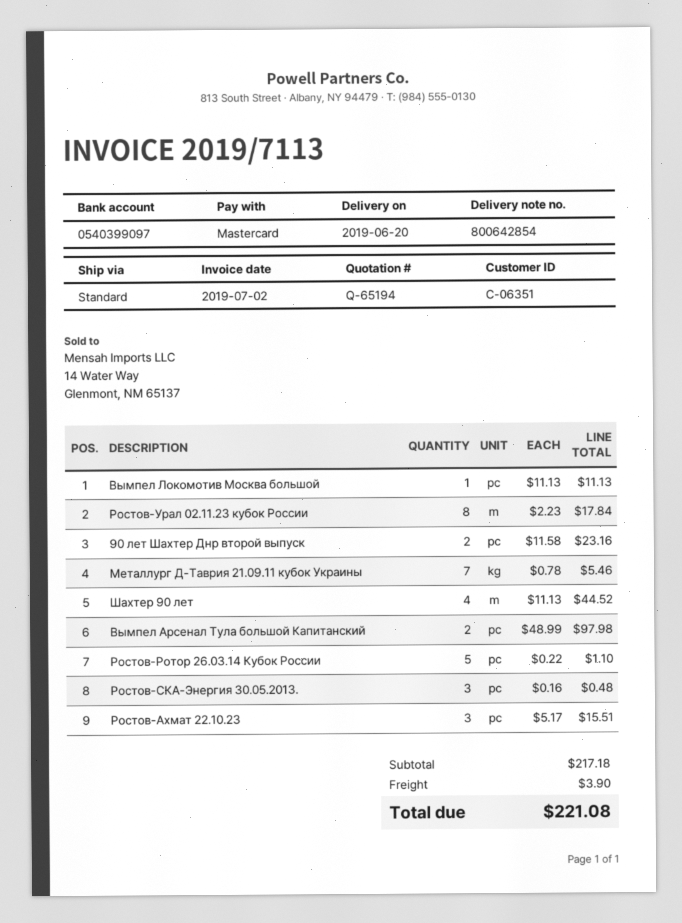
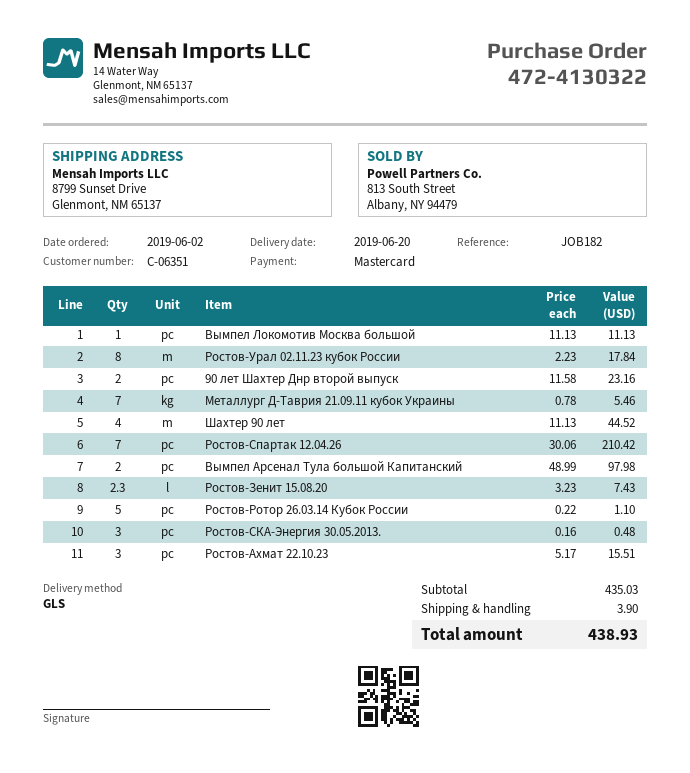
shipping method: standard -> GLS
Ростов-Спартак 12.04.26: none -> 7 x 30.06 = 210.42
Ростов-Зенит 15.08.20: none -> 2.3 x 3.23 = 7.43
subtotal: 217.18 -> 435.03
total: 221.08 -> 438.93

